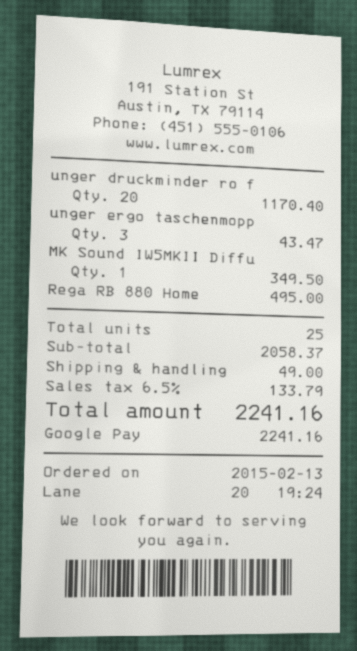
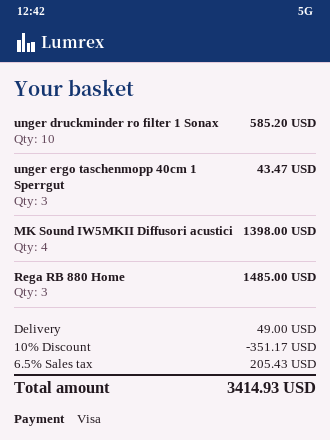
payment method: Google Pay -> Visa
unger druckminder ro f: 20 for 1170.40 -> 10 for 585.20
MK Sound IW5MKII Diffu: 1 for 349.50 -> 4 for 1398.00
Rega RB 880 Home: 1 for 495.00 -> 3 for 1485.00
discount: none -> 10% = 351.17
tax: 6.5% = 133.79 -> 6.5% = 205.43
total: 2241.16 -> 3414.93

